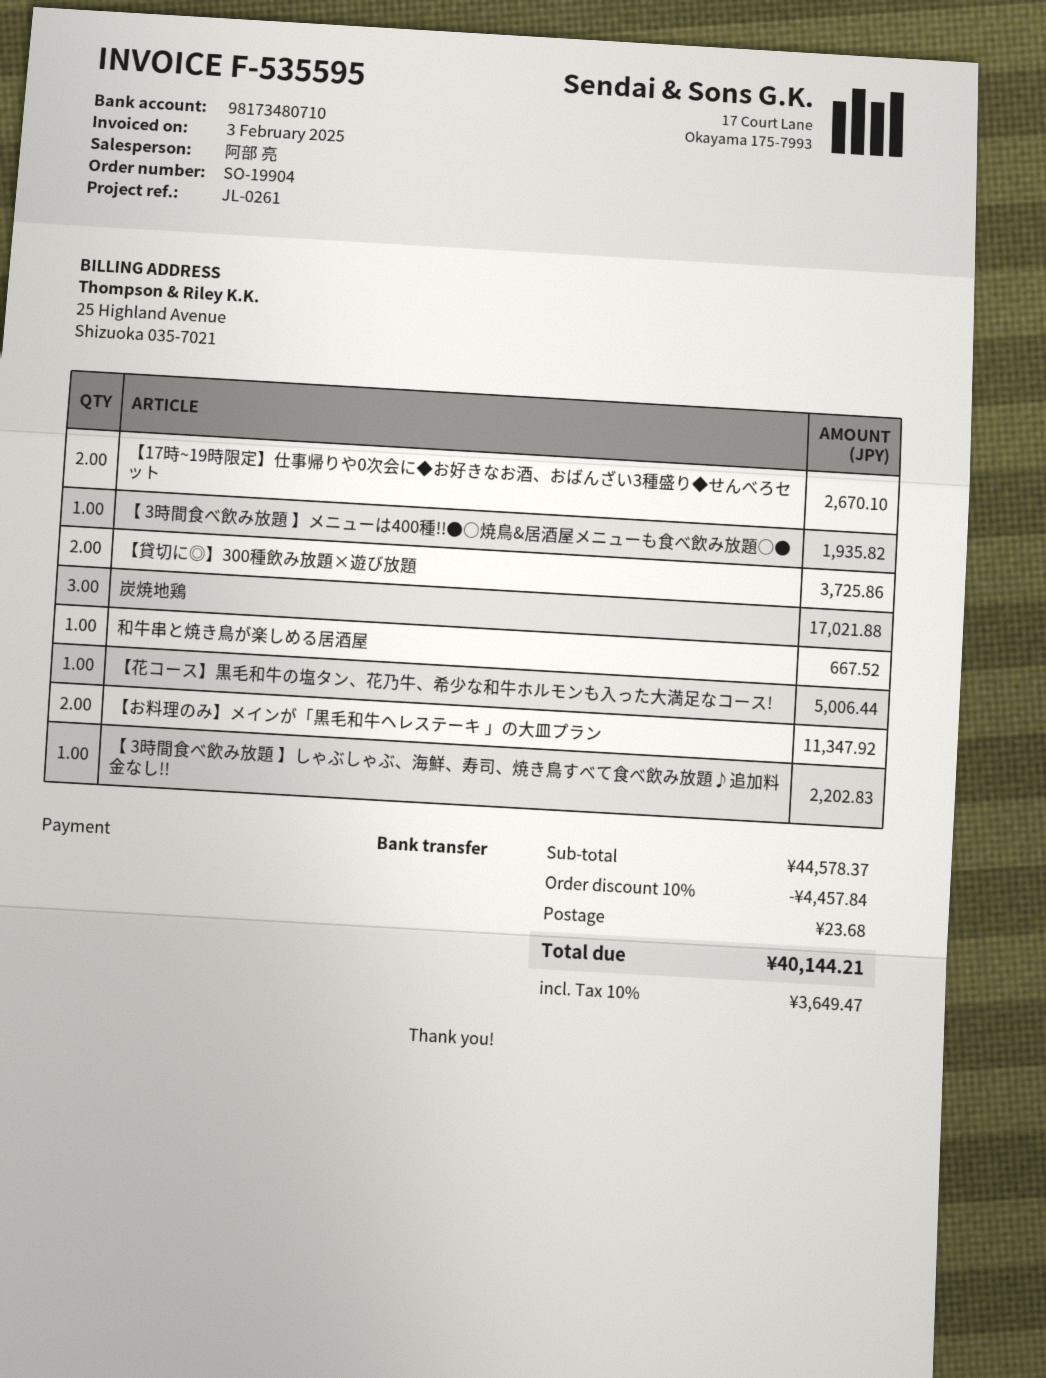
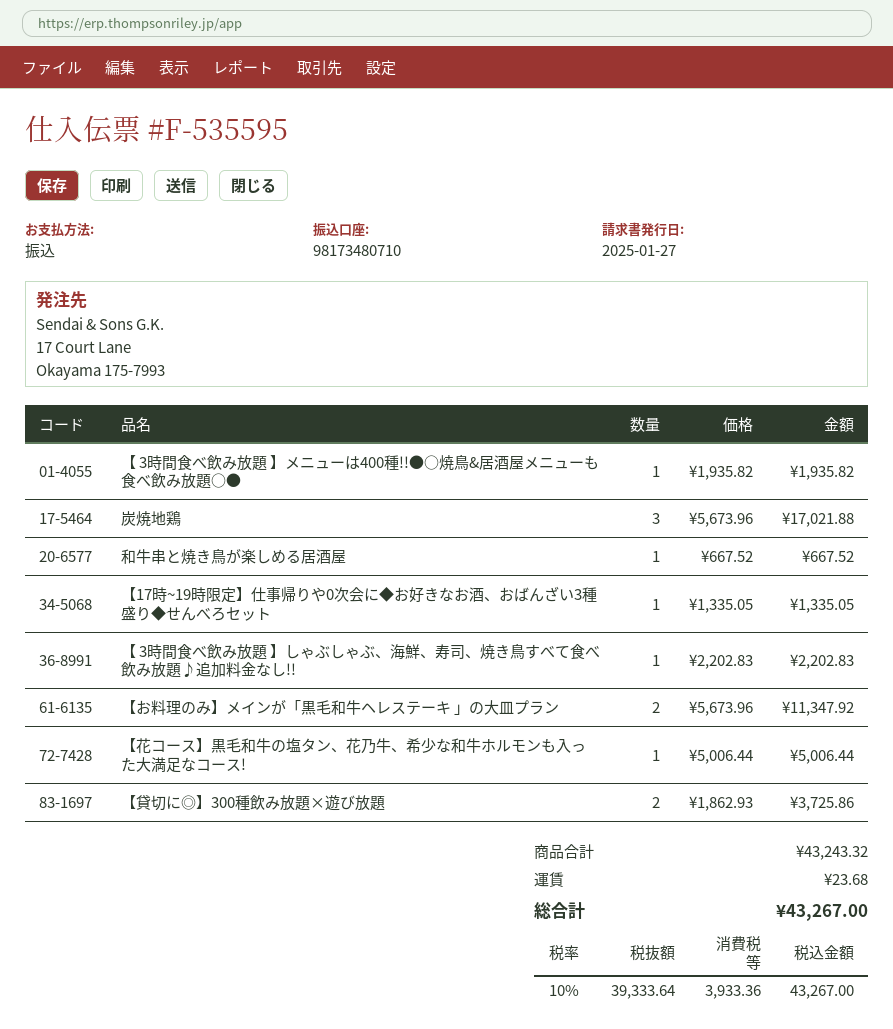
invoice date: 2025-02-03 -> 2025-01-27
【17時~19時限定】仕事帰りや0次会に◆お好きなお酒、おばんざい3種盛り◆せんべろセット: 2 for 2670.10 -> 1 for 1335.05
subtotal: 44578.37 -> 43243.32
discount: 10% = 4457.84 -> none
tax: 10% = 3649.47 -> 10% = 3933.36
total: 40144.21 -> 43267.00

